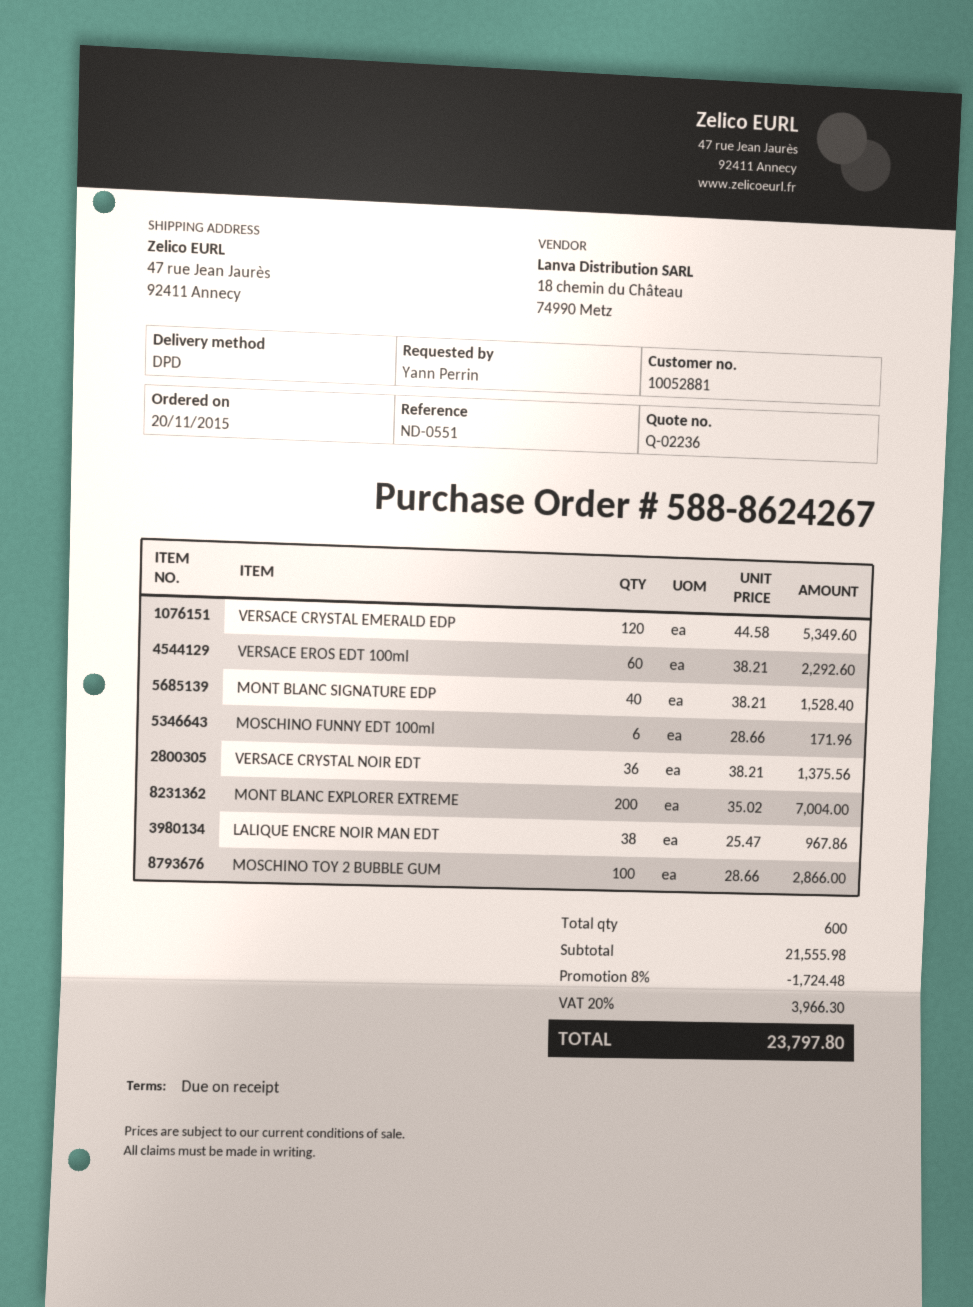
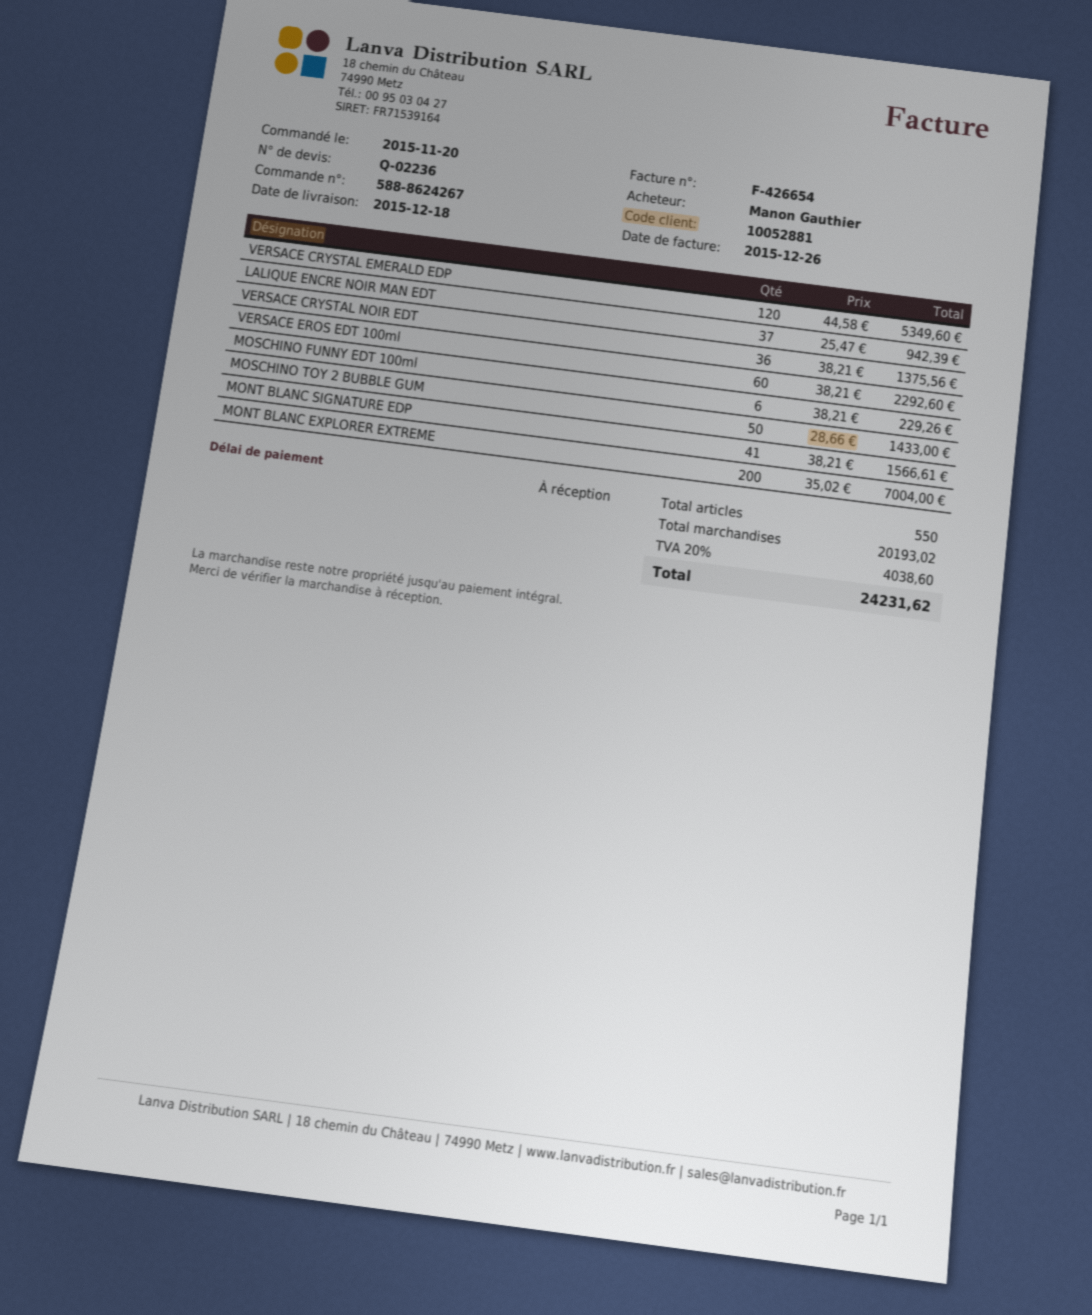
ordered by: Yann Perrin -> Manon Gauthier
MONT BLANC SIGNATURE EDP: 40 x 38.21 = 1528.40 -> 41 x 38.21 = 1566.61
MOSCHINO FUNNY EDT 100ml: 6 x 28.66 = 171.96 -> 6 x 38.21 = 229.26
LALIQUE ENCRE NOIR MAN EDT: 38 x 25.47 = 967.86 -> 37 x 25.47 = 942.39
MOSCHINO TOY 2 BUBBLE GUM: 100 x 28.66 = 2866.00 -> 50 x 28.66 = 1433.00
total quantity: 600 -> 550
subtotal: 21555.98 -> 20193.02
discount: 8% = 1724.48 -> none
tax: 20% = 3966.30 -> 20% = 4038.60
total: 23797.80 -> 24231.62

